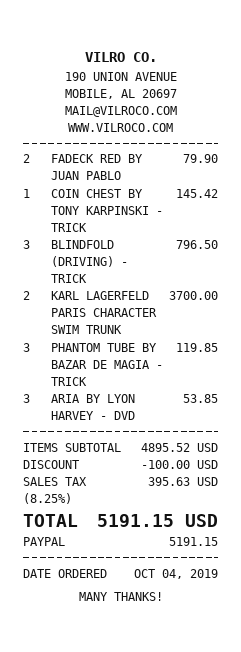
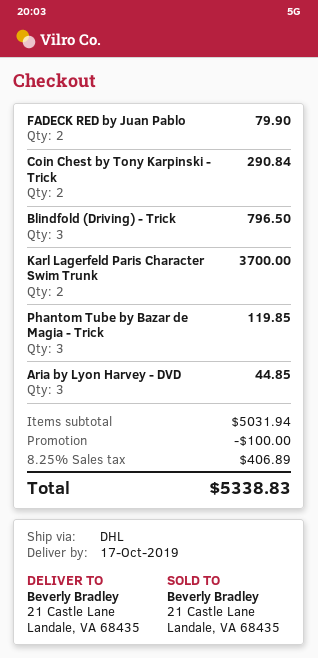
COIN CHEST BY TONY KARPINSKI - TRICK: 1 for 145.42 -> 2 for 290.84
ARIA BY LYON HARVEY - DVD: 3 for 53.85 -> 3 for 44.85
subtotal: 4895.52 -> 5031.94
tax: 8.25% = 395.63 -> 8.25% = 406.89
total: 5191.15 -> 5338.83

